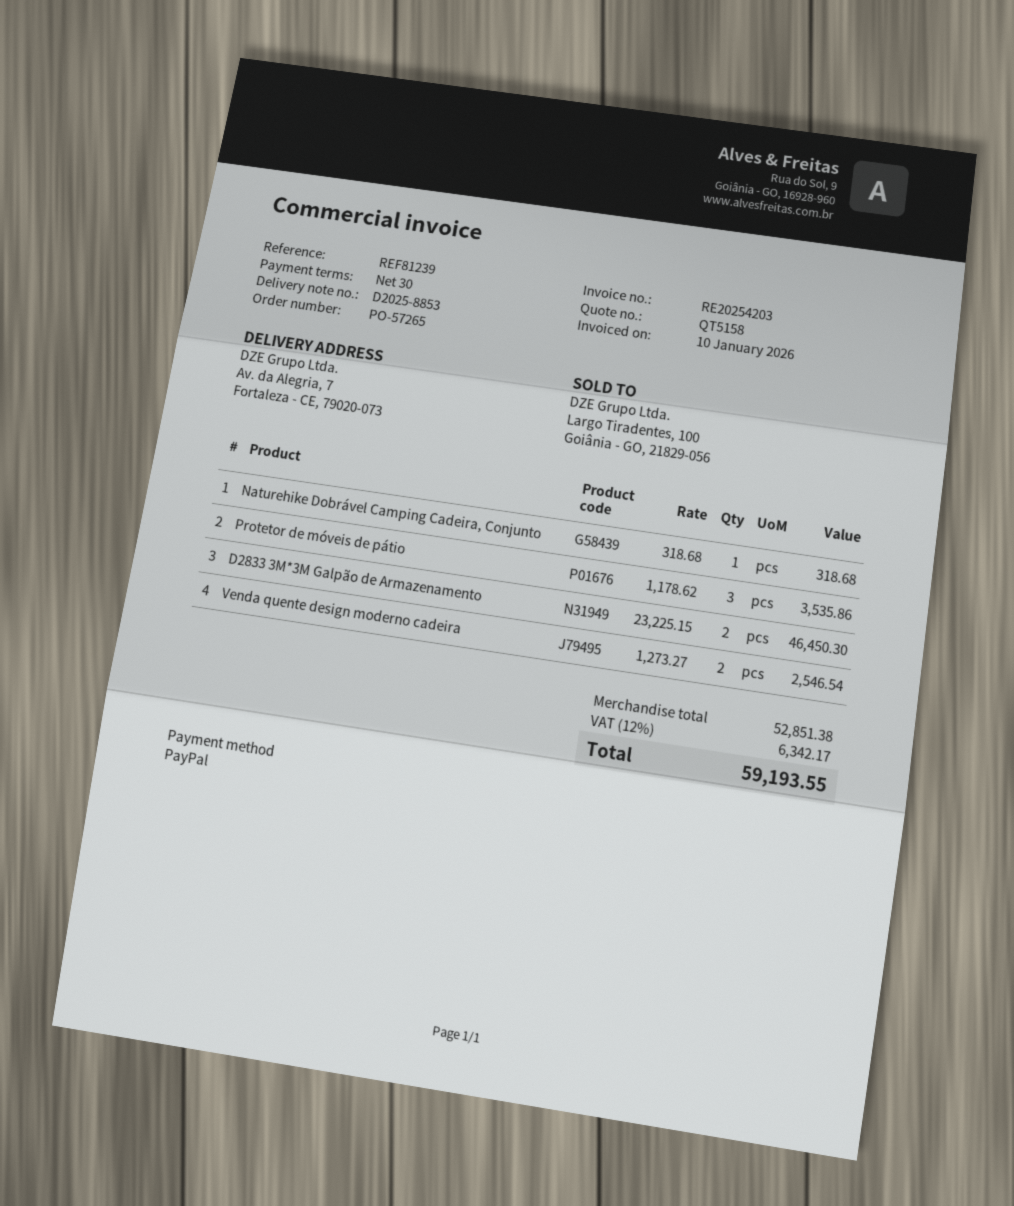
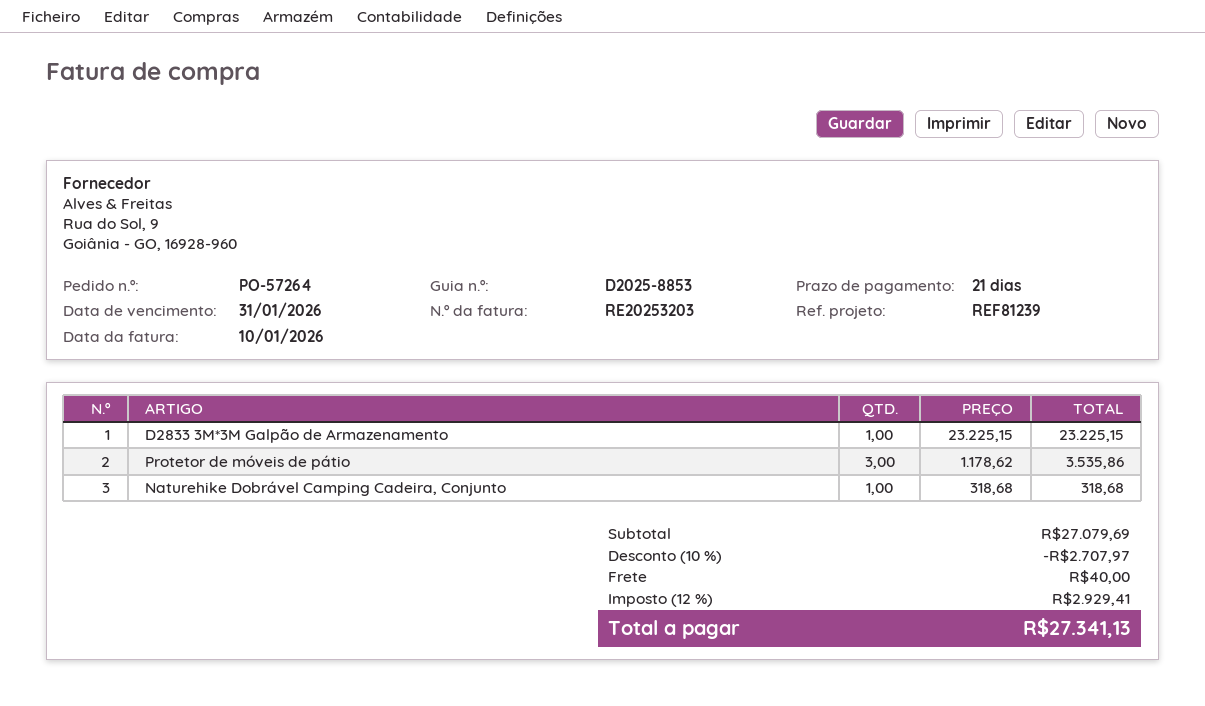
order number: PO-57265 -> PO-57264
invoice number: RE20254203 -> RE20253203
payment terms: 30 days -> 21 days
D2833 3M*3M Galpão de Armazenamento: 2 x 23225.15 = 46450.30 -> 1 x 23225.15 = 23225.15
Venda quente design moderno cadeira: 2 x 1273.27 = 2546.54 -> none
subtotal: 52851.38 -> 27079.69
discount: none -> 10% = 2707.97
shipping: none -> 40.00
tax: 12% = 6342.17 -> 12% = 2929.41
total: 59193.55 -> 27341.13

